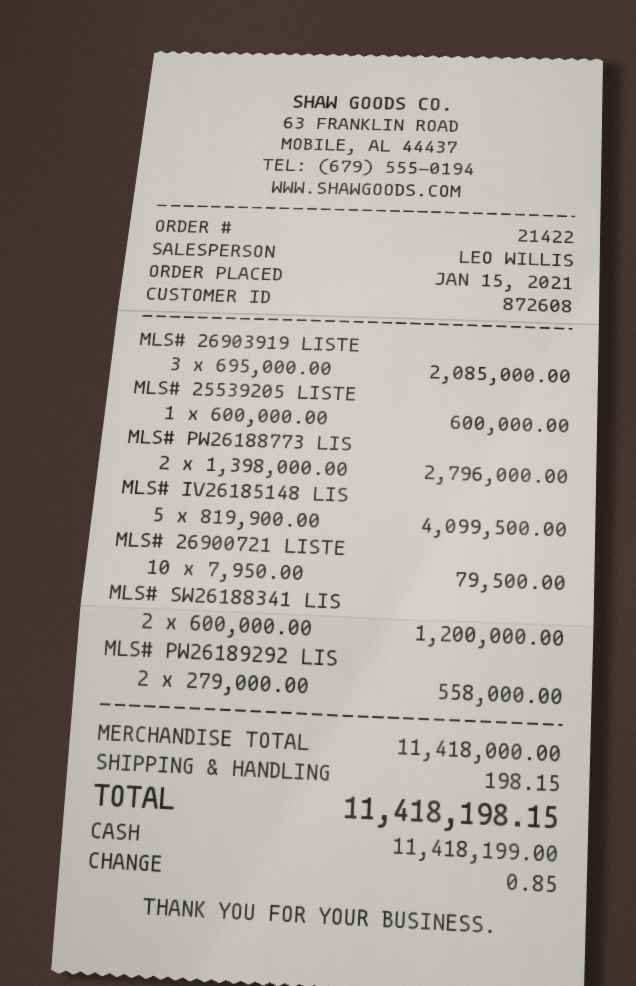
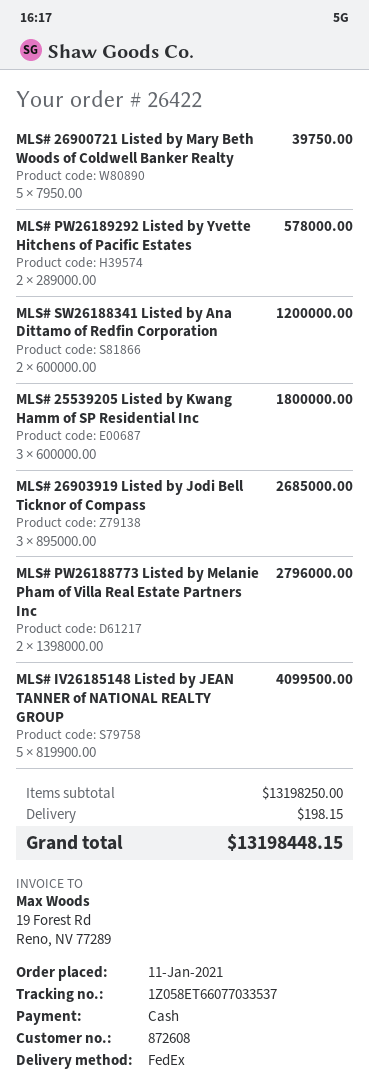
order number: 21422 -> 26422
order date: 2021-01-15 -> 2021-01-11
MLS# 26903919 LISTE: 3 x 695000.00 = 2085000.00 -> 3 x 895000.00 = 2685000.00
MLS# 25539205 LISTE: 1 x 600000.00 = 600000.00 -> 3 x 600000.00 = 1800000.00
MLS# 26900721 LISTE: 10 x 7950.00 = 79500.00 -> 5 x 7950.00 = 39750.00
MLS# PW26189292 LIS: 2 x 279000.00 = 558000.00 -> 2 x 289000.00 = 578000.00
subtotal: 11418000.00 -> 13198250.00
total: 11418198.15 -> 13198448.15

